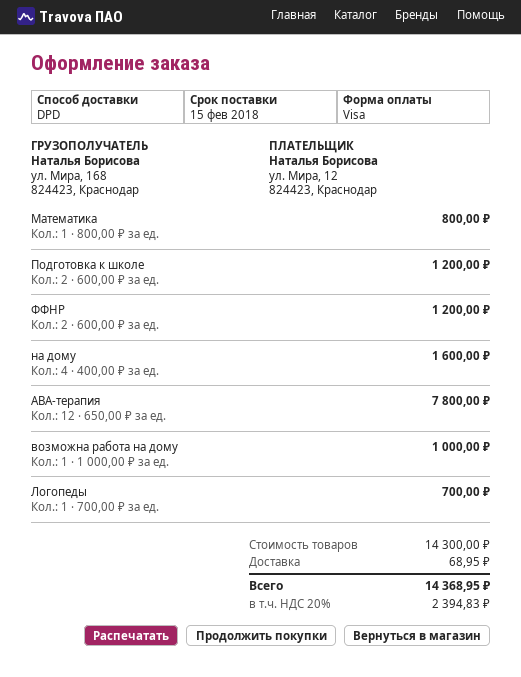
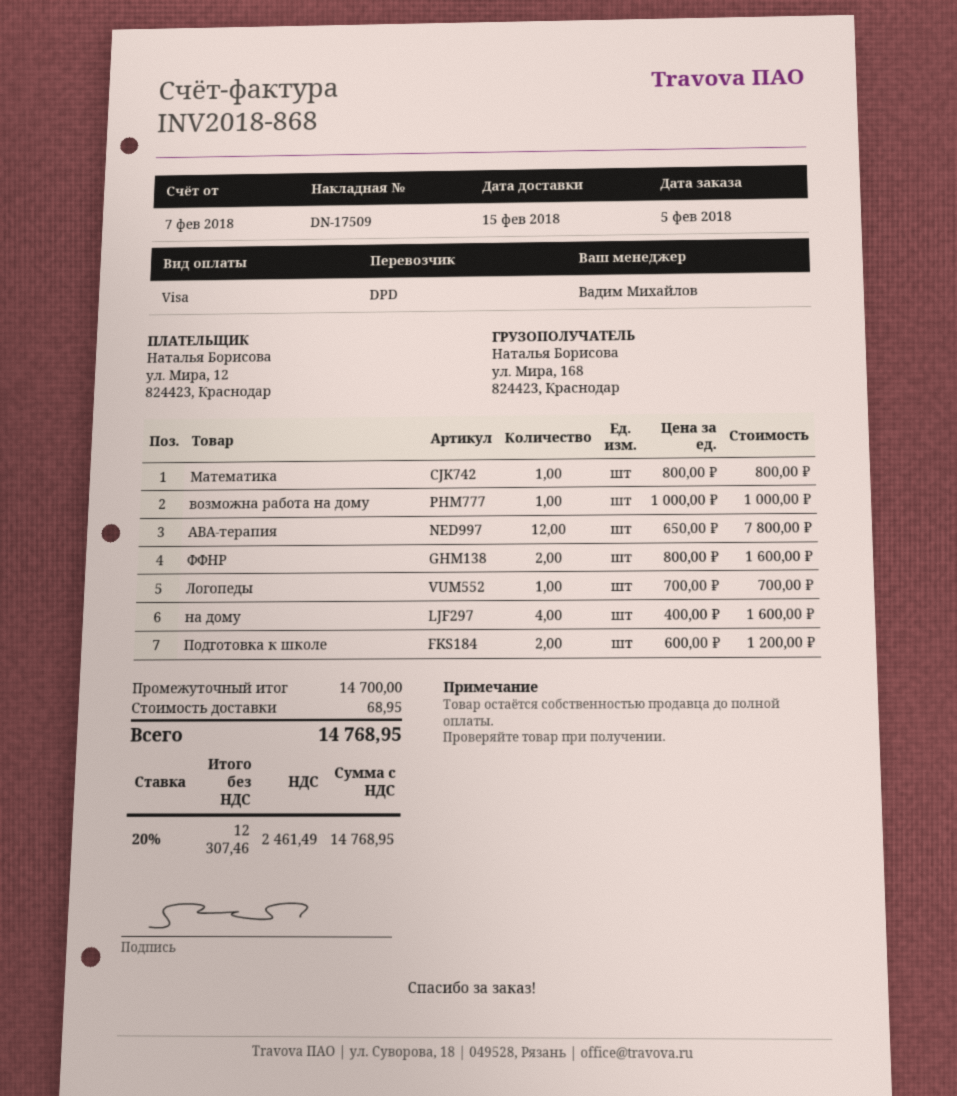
ФФНР: 2 x 600.00 = 1200.00 -> 2 x 800.00 = 1600.00
subtotal: 14300.00 -> 14700.00
tax: 20% = 2394.83 -> 20% = 2461.49
total: 14368.95 -> 14768.95

